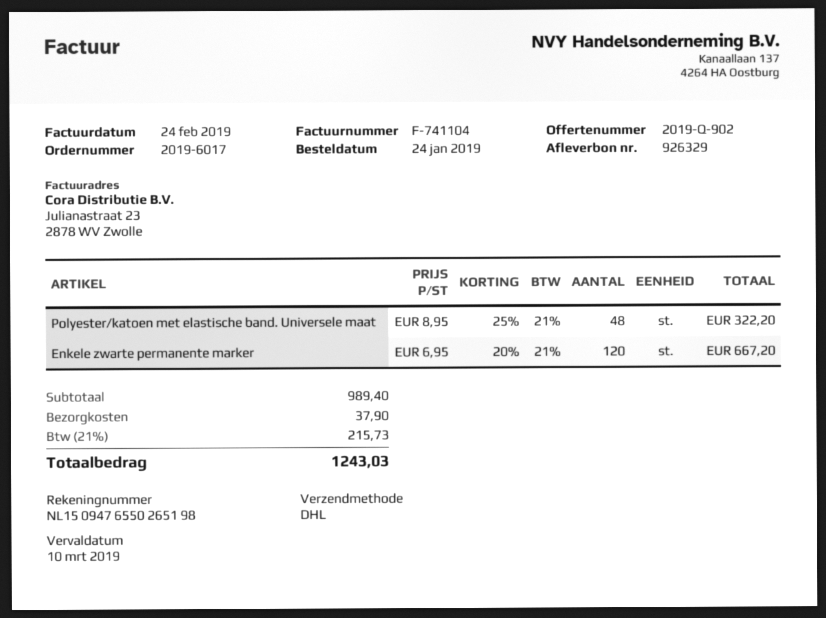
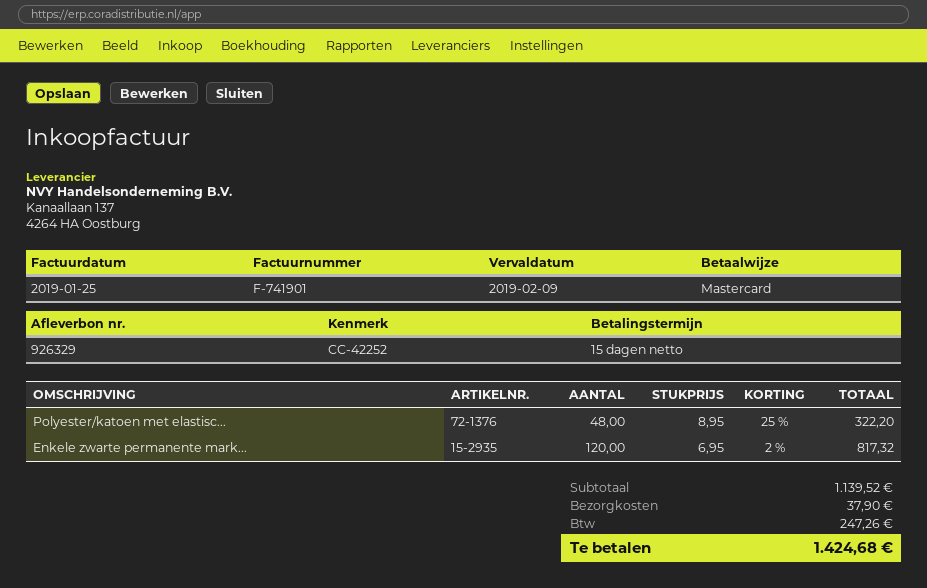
invoice number: F-741104 -> F-741901
invoice date: 2019-02-24 -> 2019-01-25
due date: 2019-03-10 -> 2019-02-09
Enkele zwarte permanente marker: 120 x 6.95 - 20% = 667.20 -> 120 x 6.95 - 2% = 817.32
subtotal: 989.40 -> 1139.52
tax: 215.73 -> 247.26
total: 1243.03 -> 1424.68

